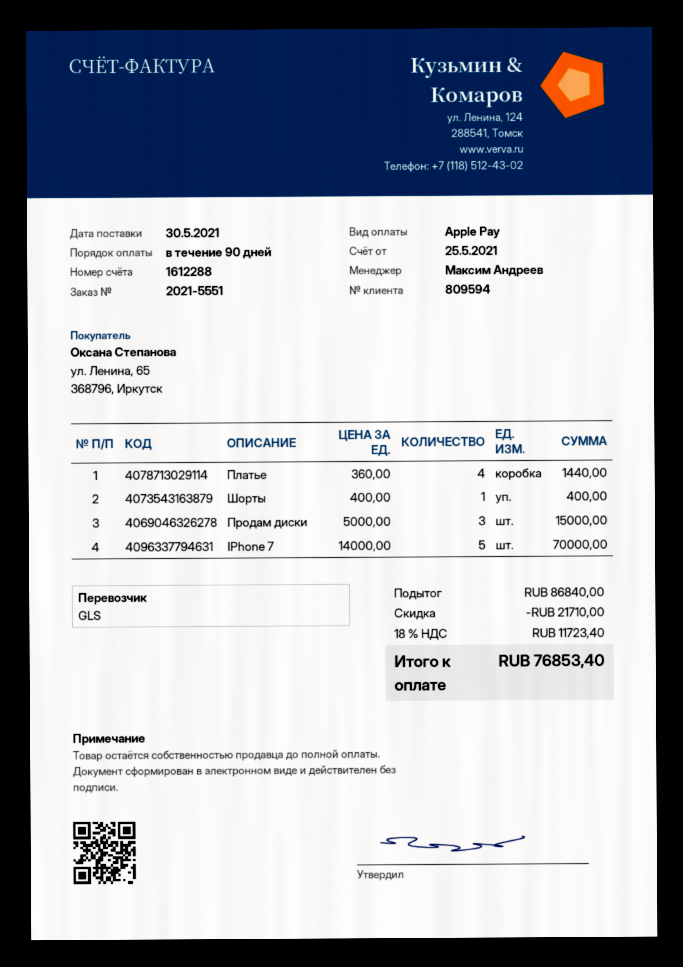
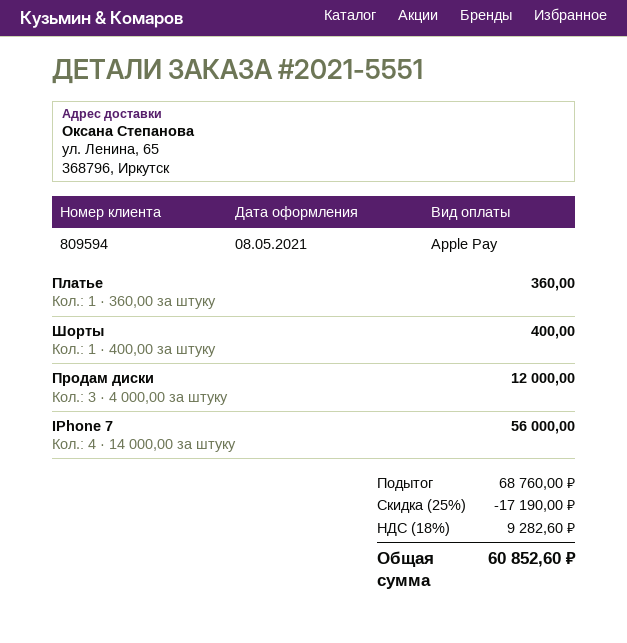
Платье: 4 x 360.00 = 1440.00 -> 1 x 360.00 = 360.00
Продам диски: 3 x 5000.00 = 15000.00 -> 3 x 4000.00 = 12000.00
IPhone 7: 5 x 14000.00 = 70000.00 -> 4 x 14000.00 = 56000.00
subtotal: 86840.00 -> 68760.00
discount: 21710.00 -> 17190.00
tax: 18% = 11723.40 -> 18% = 9282.60
total: 76853.40 -> 60852.60

